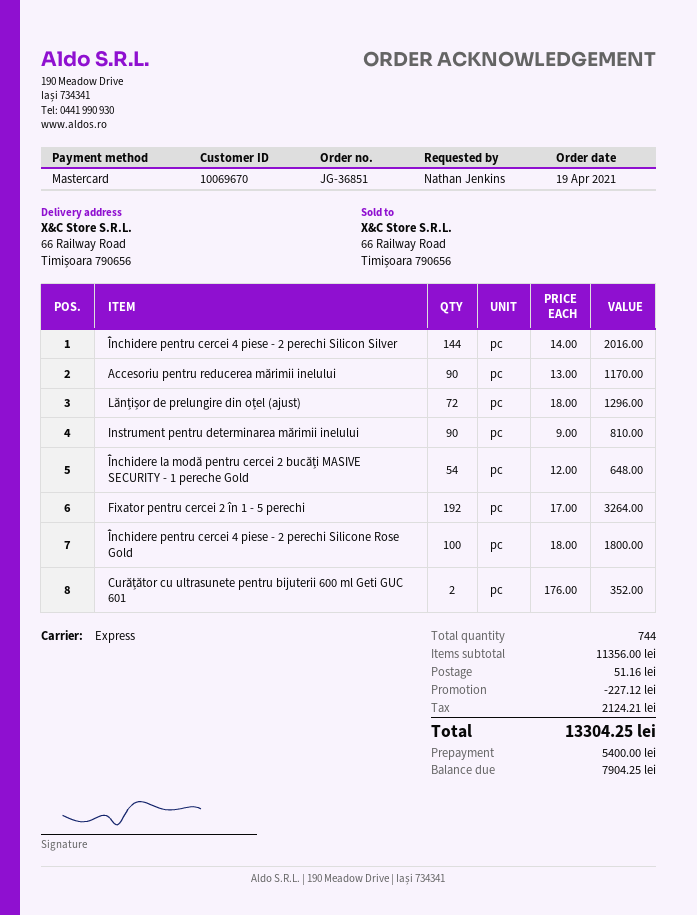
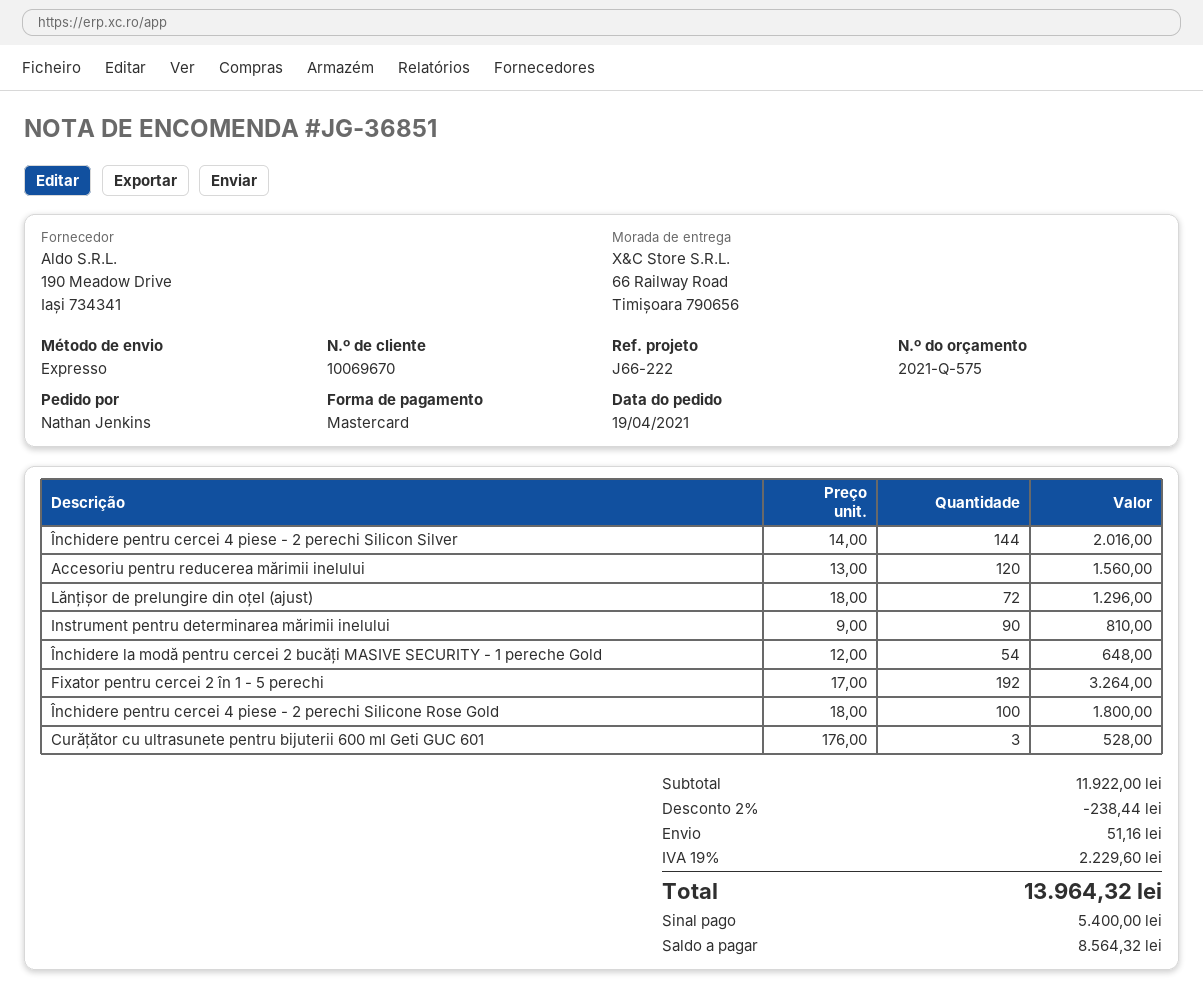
Accesoriu pentru reducerea mărimii inelului: 90 x 13.00 = 1170.00 -> 120 x 13.00 = 1560.00
Curățător cu ultrasunete pentru bijuterii 600 ml Geti GUC 601: 2 x 176.00 = 352.00 -> 3 x 176.00 = 528.00
subtotal: 11356.00 -> 11922.00
discount: 227.12 -> 238.44
tax: 2124.21 -> 2229.60
total: 13304.25 -> 13964.32
balance: 7904.25 -> 8564.32

